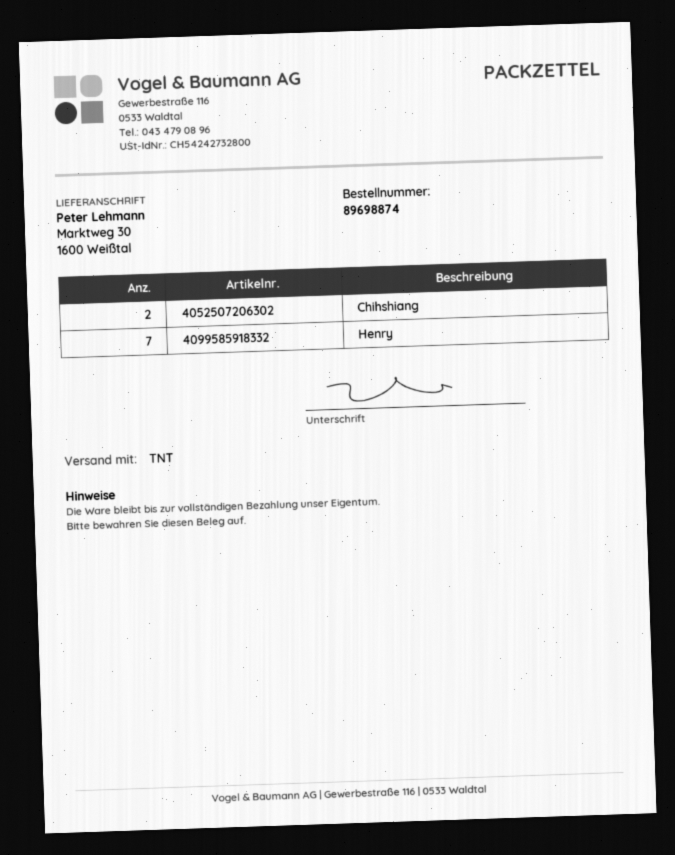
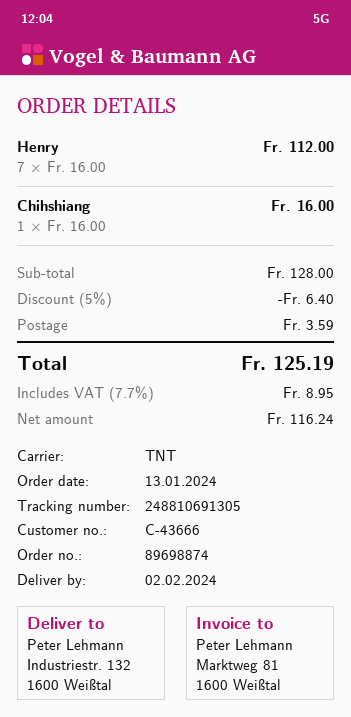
ship to: Marktweg 30, 1600 Weißtal -> Industriestr. 132, 1600 Weißtal
Chihshiang: 2 -> 1

